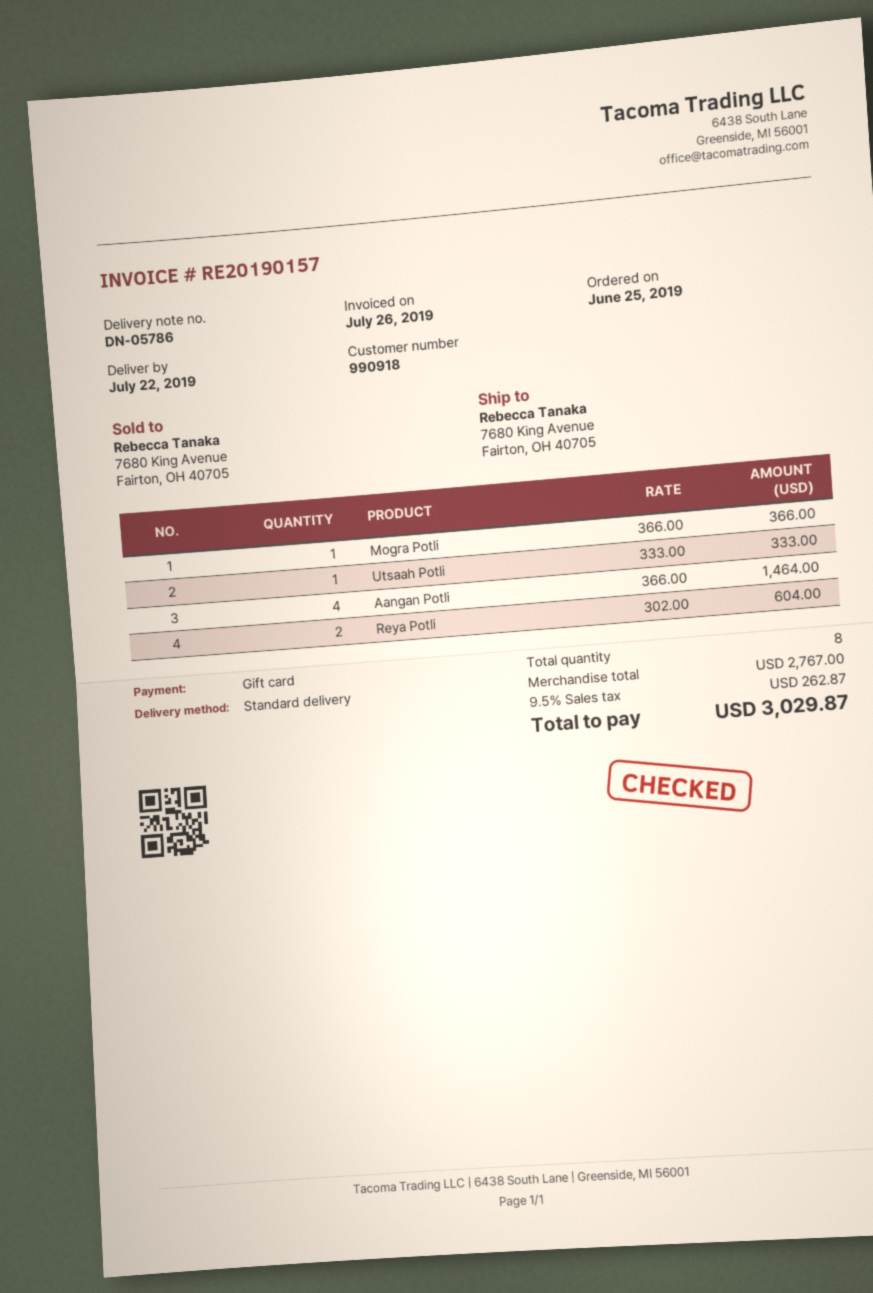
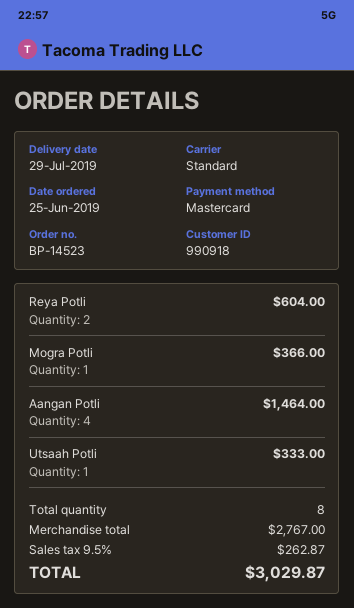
delivery date: 2019-07-22 -> 2019-07-29
payment method: gift card -> Mastercard

